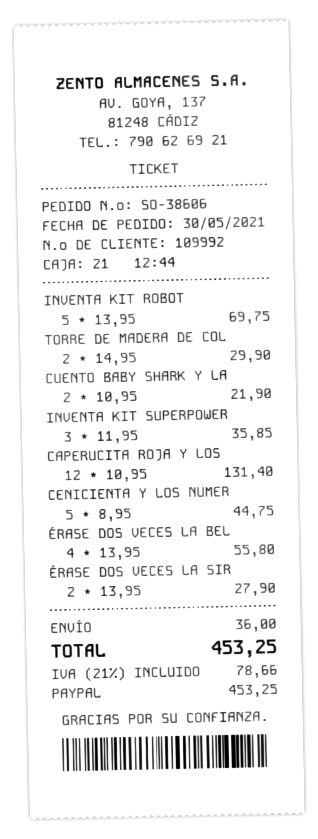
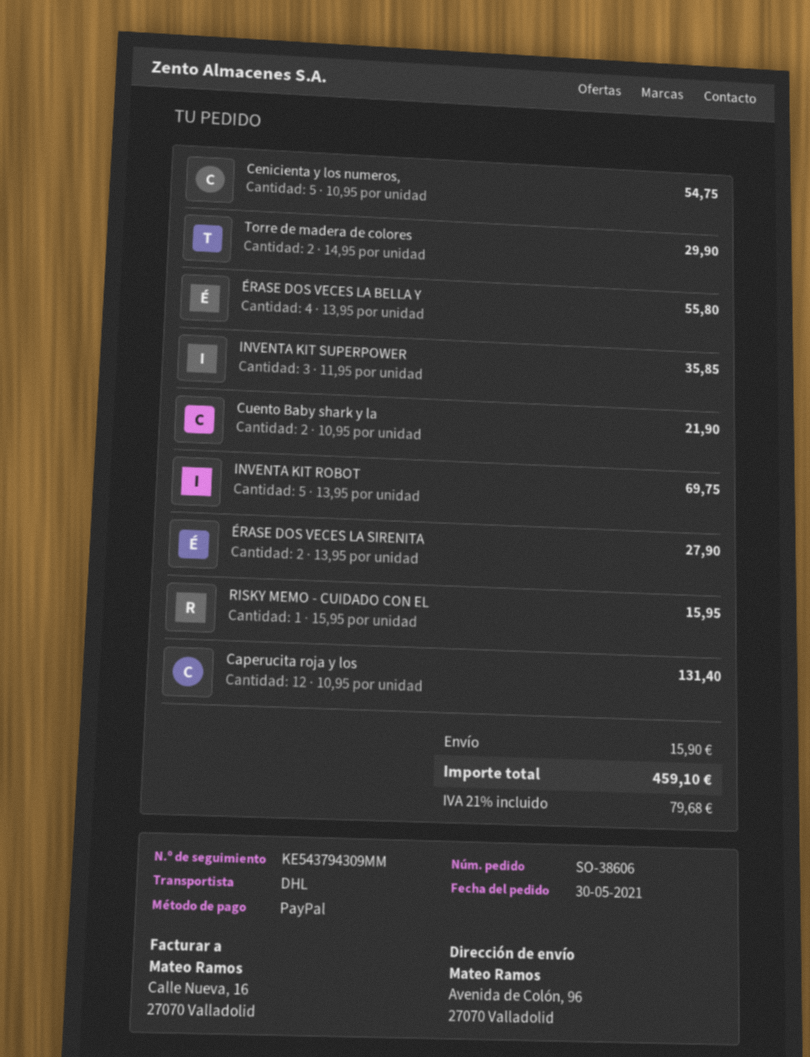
CENICIENTA Y LOS NUMER: 5 x 8.95 = 44.75 -> 5 x 10.95 = 54.75
RISKY MEMO - CUIDADO CON EL: none -> 1 x 15.95 = 15.95
shipping: 36.00 -> 15.90
tax: 21% = 78.66 -> 21% = 79.68
total: 453.25 -> 459.10

